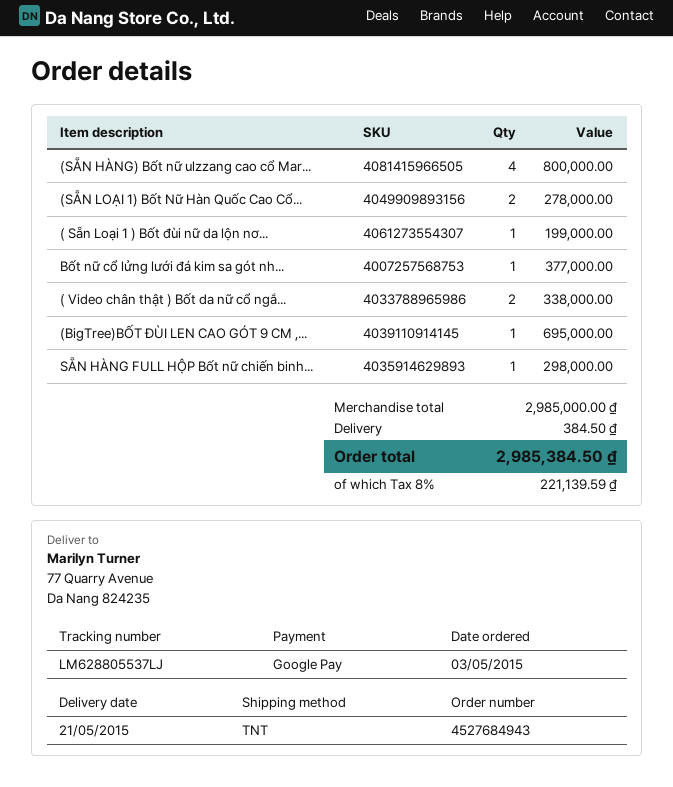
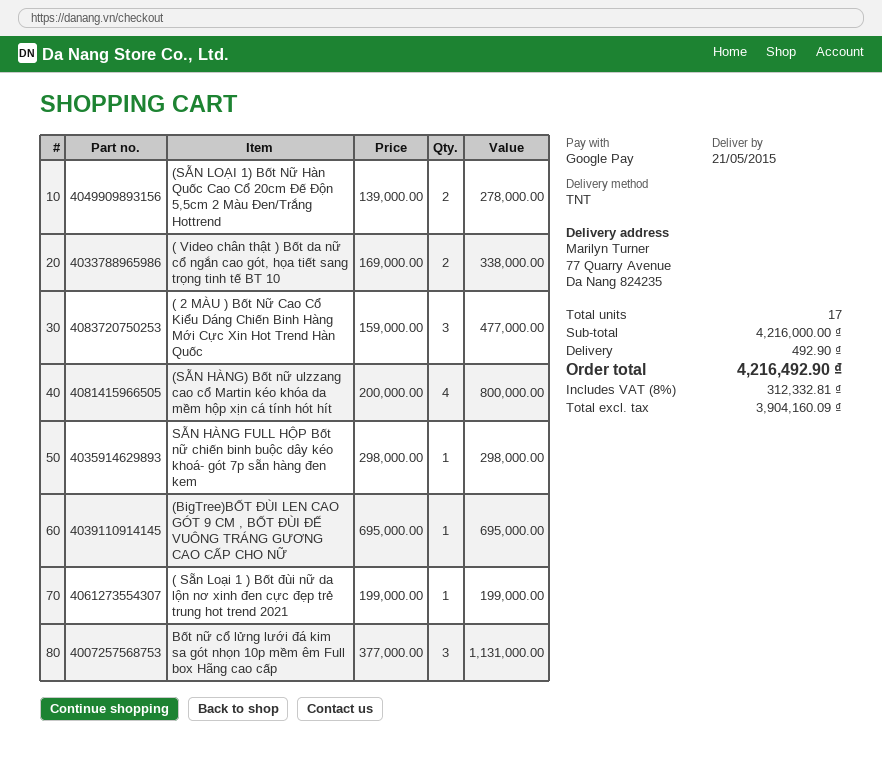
Bốt nữ cổ lửng lưới đá kim sa gót nh...: 1 for 377000.00 -> 3 for 1131000.00
( 2 MÀU ) Bốt Nữ Cao Cổ Kiểu Dáng Chiến Binh Hàng Mới Cực Xin Hot Trend Hàn Quốc: none -> 3 for 477000.00
subtotal: 2985000.00 -> 4216000.00
shipping: 384.50 -> 492.90
tax: 8% = 221139.59 -> 8% = 312332.81
total: 2985384.50 -> 4216492.90

